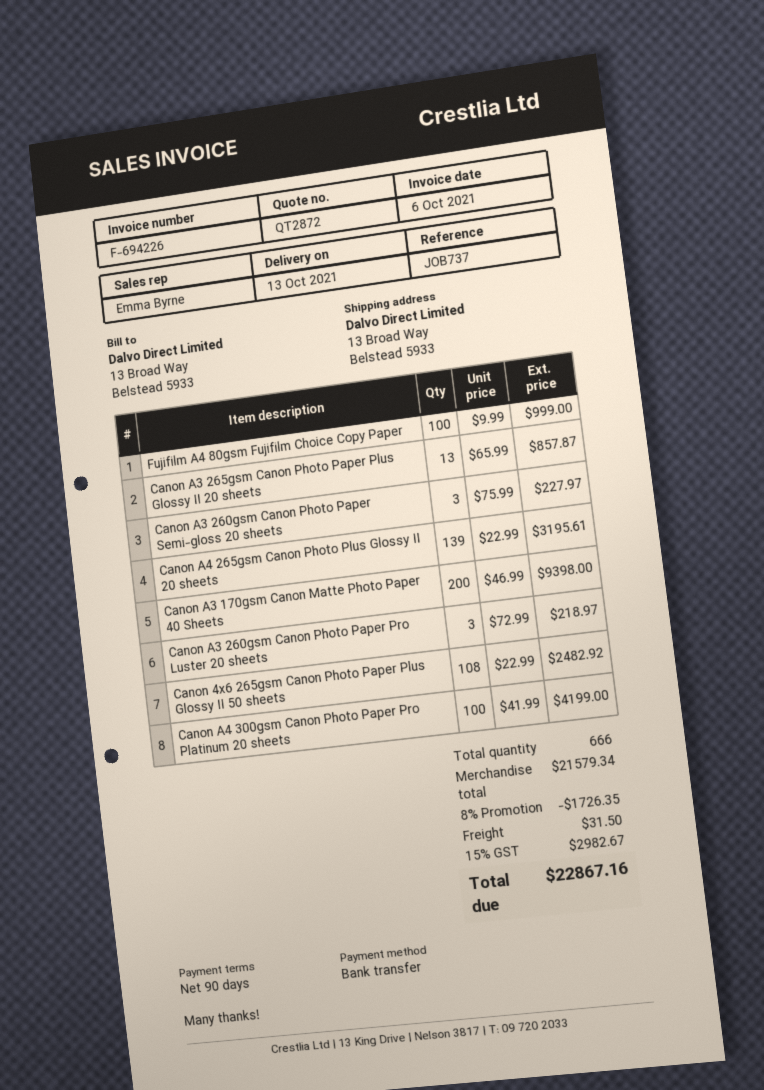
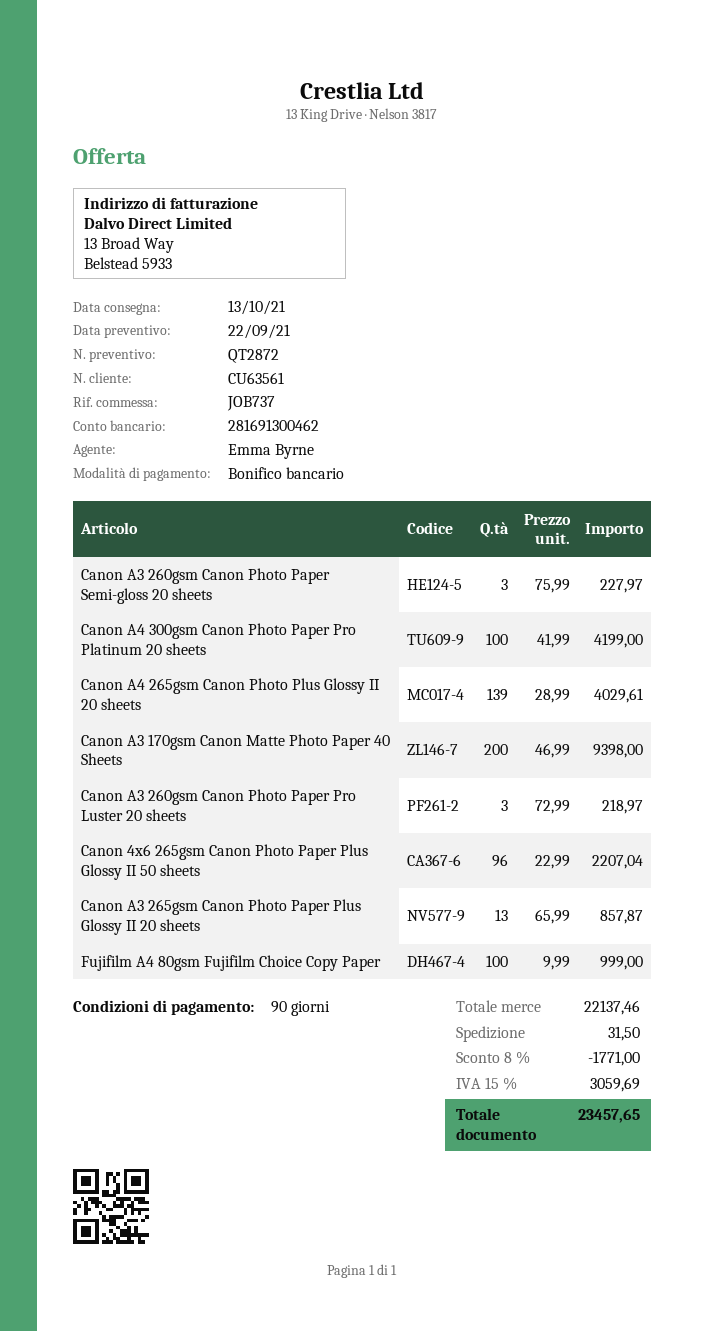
Canon A4 265gsm Canon Photo Plus Glossy II 20 sheets: 139 x 22.99 = 3195.61 -> 139 x 28.99 = 4029.61
Canon 4x6 265gsm Canon Photo Paper Plus Glossy II 50 sheets: 108 x 22.99 = 2482.92 -> 96 x 22.99 = 2207.04
subtotal: 21579.34 -> 22137.46
discount: 8% = 1726.35 -> 8% = 1771.00
tax: 15% = 2982.67 -> 15% = 3059.69
total: 22867.16 -> 23457.65

